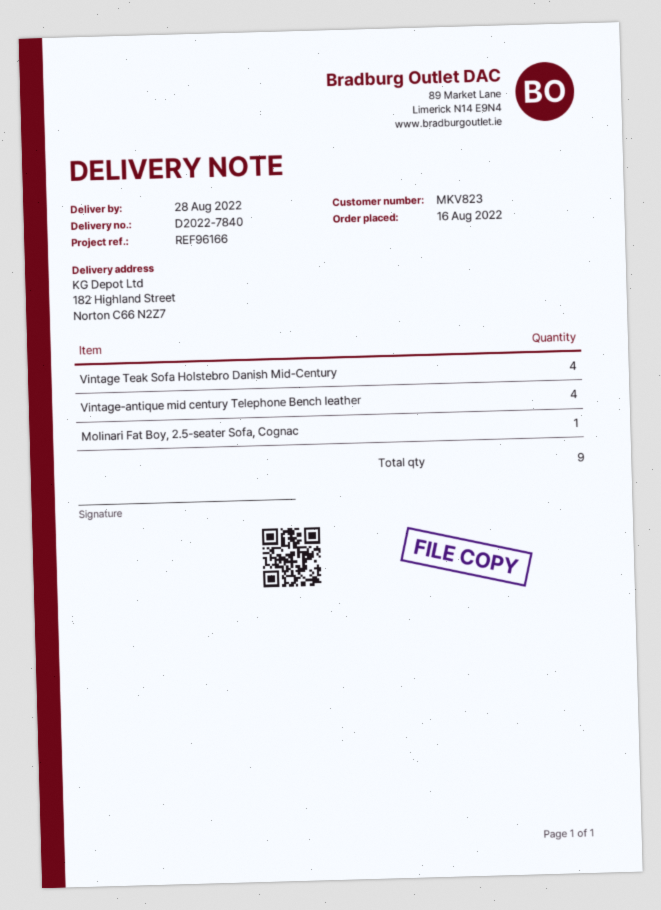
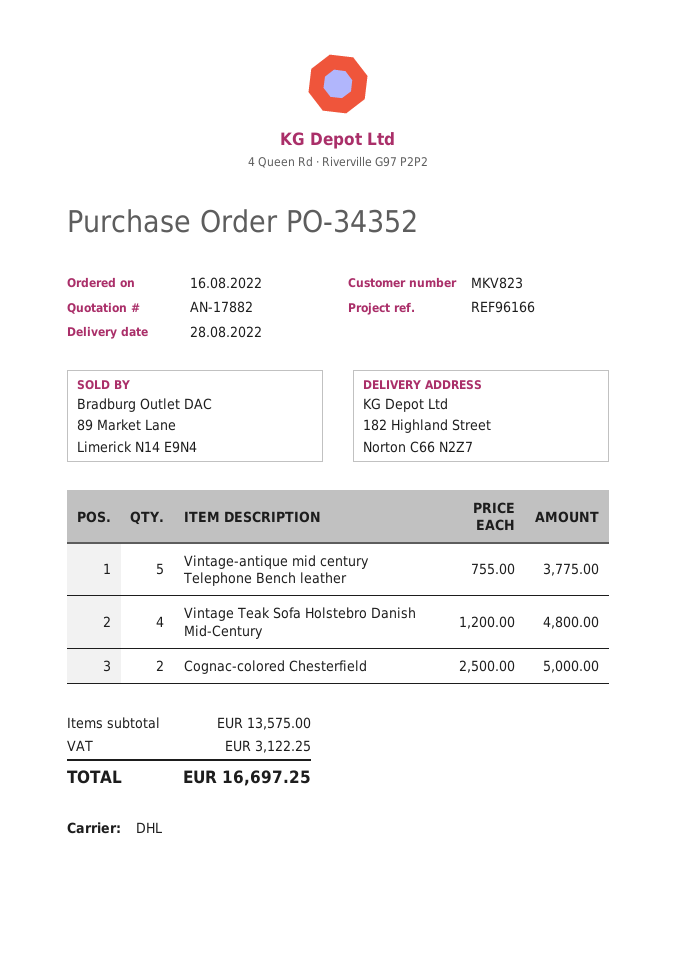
Vintage-antique mid century Telephone Bench leather: 4 -> 5
Molinari Fat Boy, 2.5-seater Sofa, Cognac: 1 -> none
Cognac-colored Chesterfield: none -> 2

